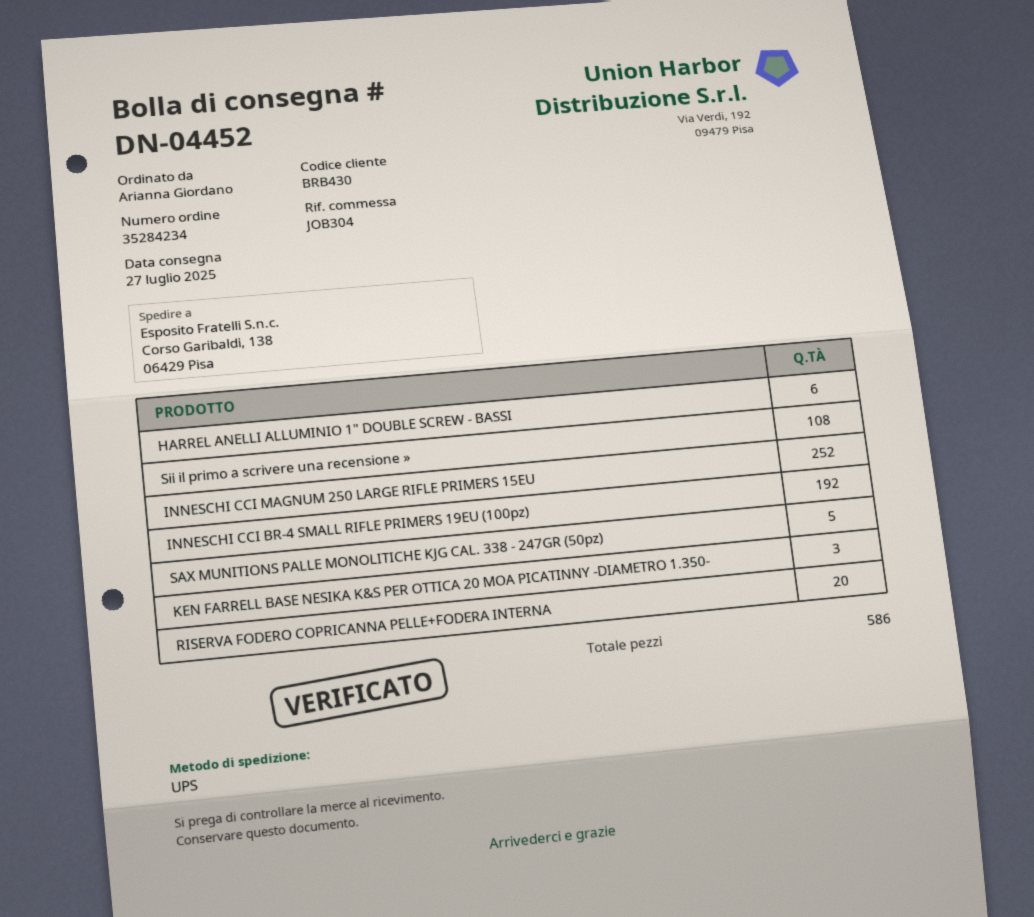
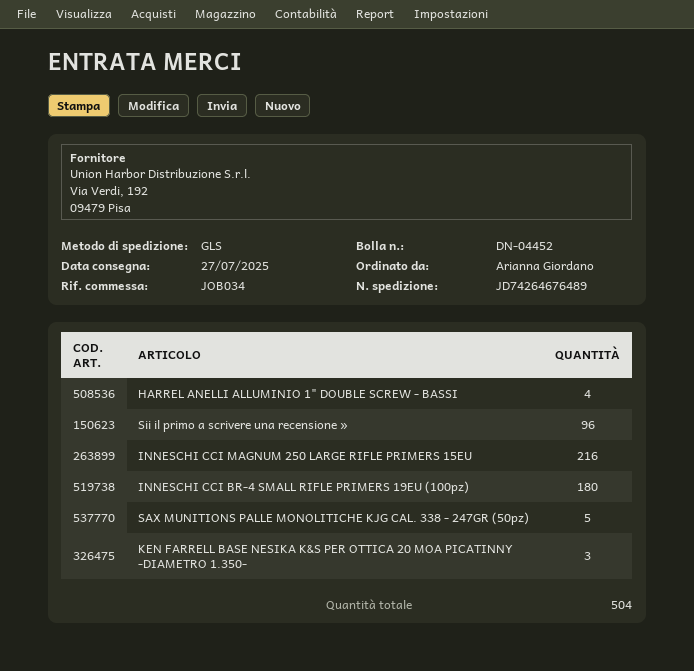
reference: JOB304 -> JOB034
shipping method: UPS -> GLS
HARREL ANELLI ALLUMINIO 1" DOUBLE SCREW - BASSI: 6 -> 4
Sii il primo a scrivere una recensione »: 108 -> 96
INNESCHI CCI MAGNUM 250 LARGE RIFLE PRIMERS 15EU: 252 -> 216
INNESCHI CCI BR-4 SMALL RIFLE PRIMERS 19EU (100pz): 192 -> 180
RISERVA FODERO COPRICANNA PELLE+FODERA INTERNA: 20 -> none
total quantity: 586 -> 504

